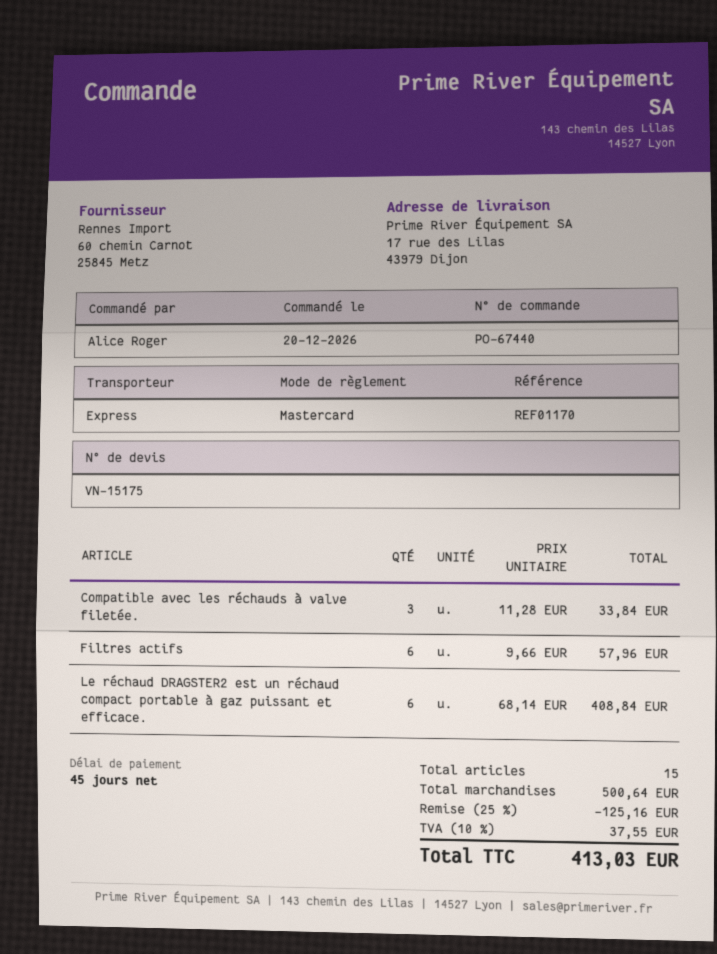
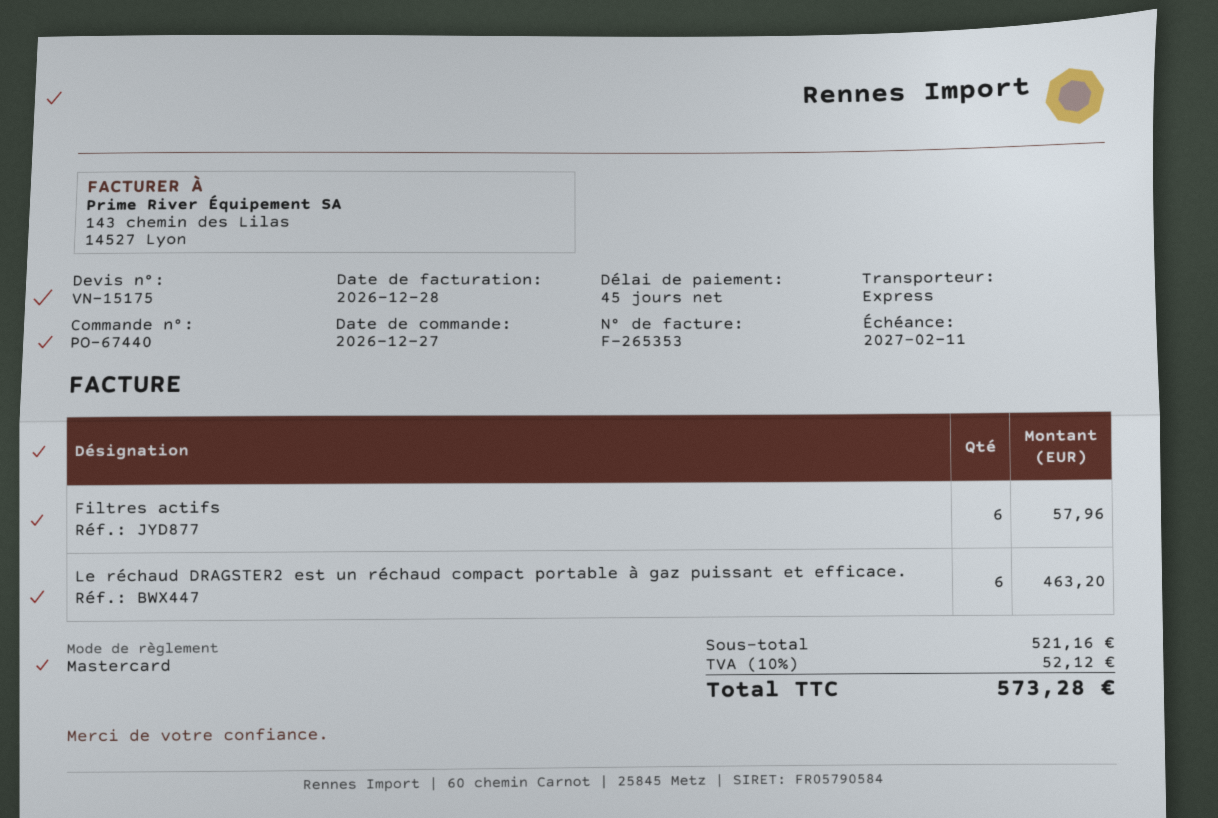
order date: 2026-12-20 -> 2026-12-27
Compatible avec les réchauds à valve filetée.: 3 for 33.84 -> none
Le réchaud DRAGSTER2 est un réchaud compact portable à gaz puissant et efficace.: 6 for 408.84 -> 6 for 463.20
subtotal: 500.64 -> 521.16
discount: 25% = 125.16 -> none
tax: 10% = 37.55 -> 10% = 52.12
total: 413.03 -> 573.28

